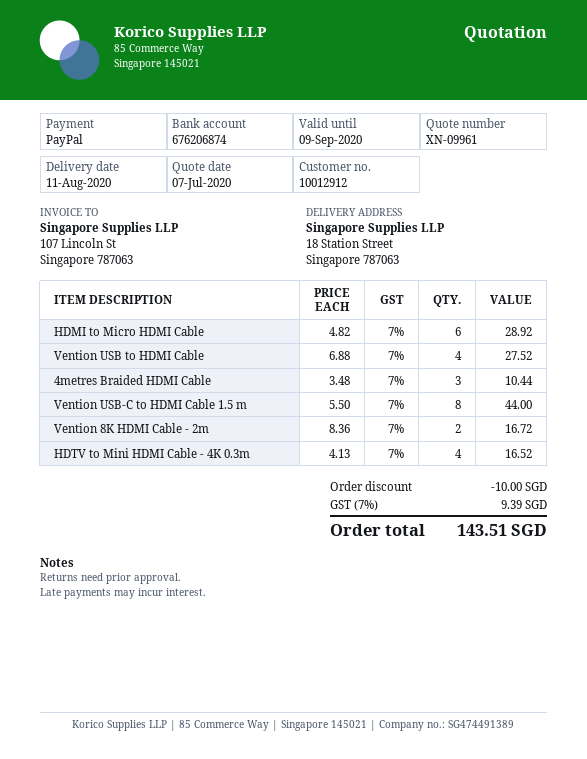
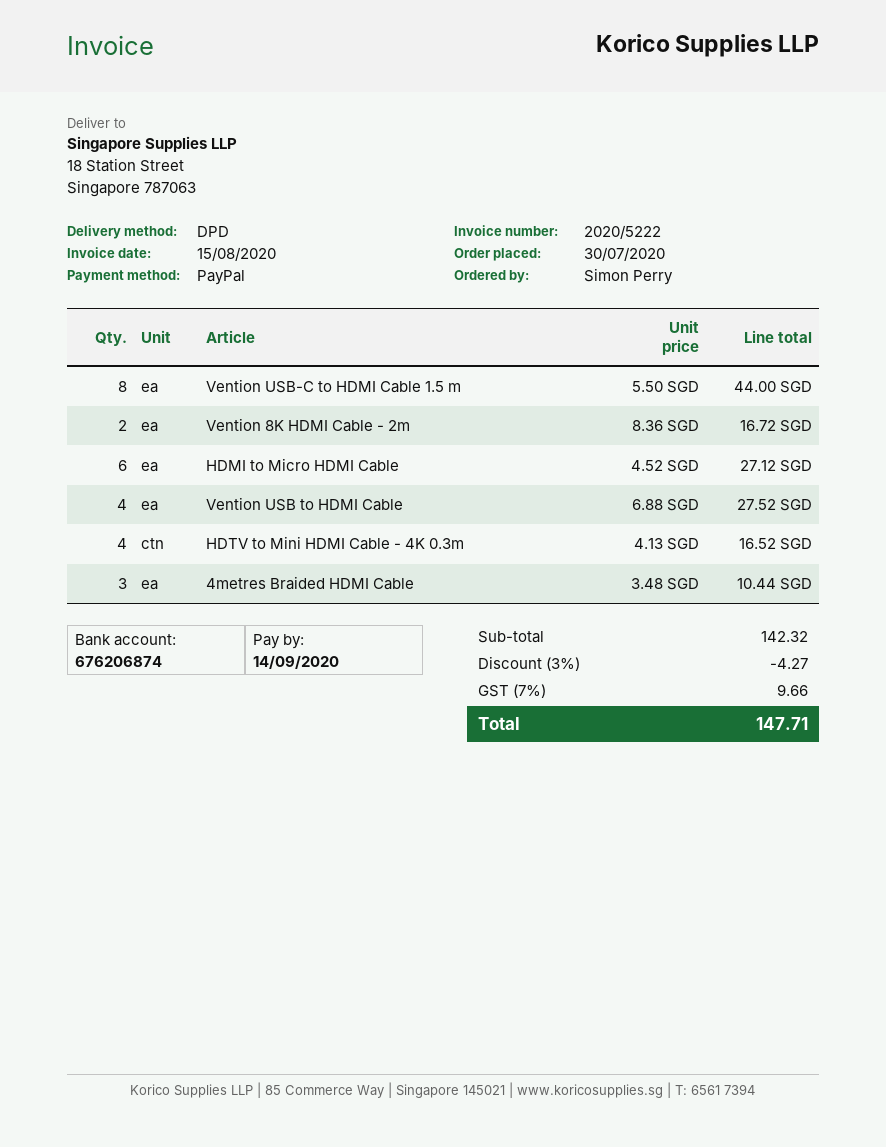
HDMI to Micro HDMI Cable: 6 x 4.82 = 28.92 -> 6 x 4.52 = 27.12
discount: 10.00 -> 4.27
tax: 7% = 9.39 -> 7% = 9.66
total: 143.51 -> 147.71

